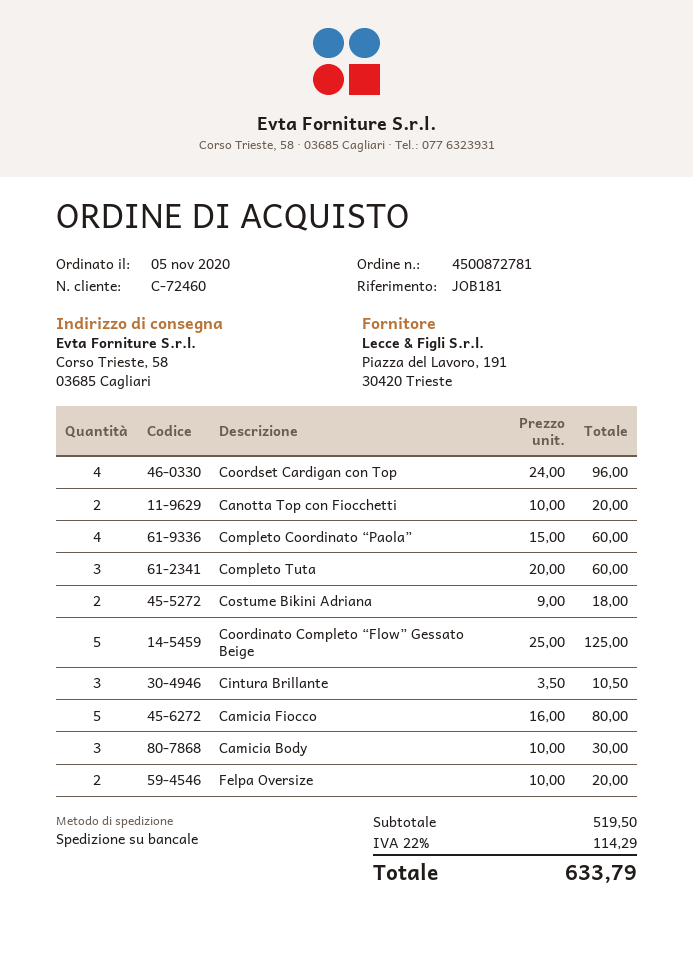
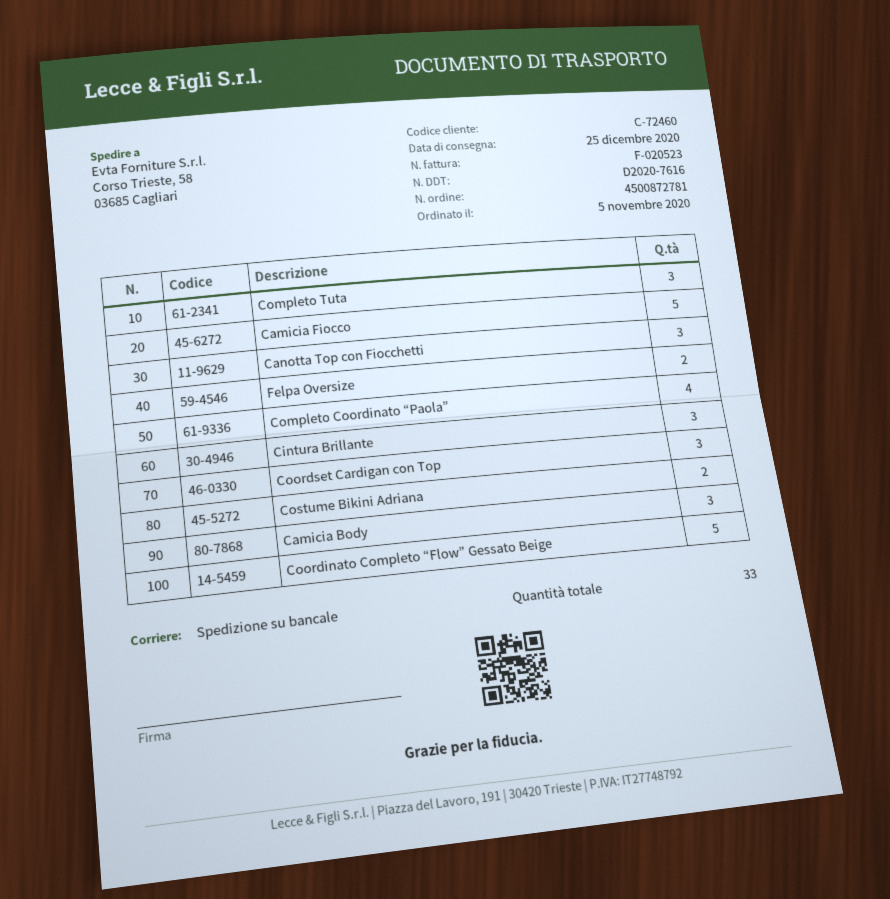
Coordset Cardigan con Top: 4 -> 3
Canotta Top con Fiocchetti: 2 -> 3

